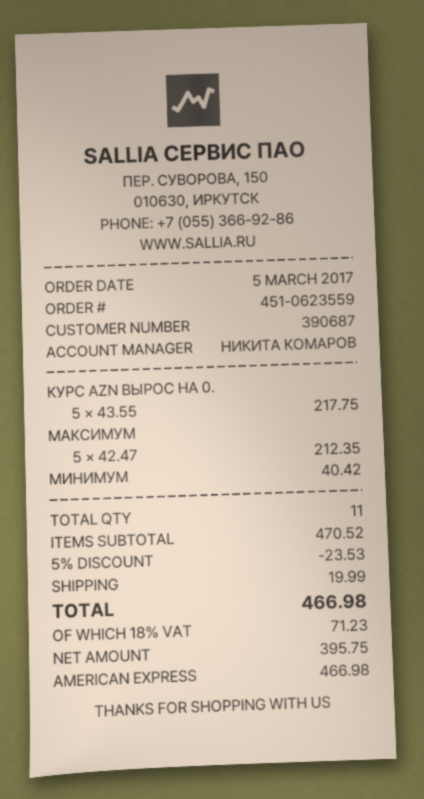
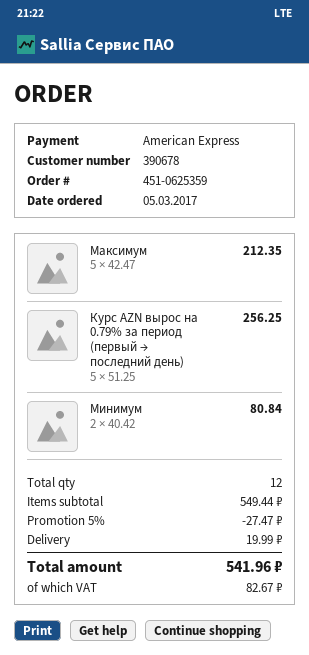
order number: 451-0623559 -> 451-0625359
customer number: 390687 -> 390678
КУРС AZN ВЫРОС НА 0.: 5 x 43.55 = 217.75 -> 5 x 51.25 = 256.25
МИНИМУМ: 1 x 40.42 = 40.42 -> 2 x 40.42 = 80.84
total quantity: 11 -> 12
subtotal: 470.52 -> 549.44
discount: 5% = 23.53 -> 5% = 27.47
tax: 71.23 -> 82.67
total: 466.98 -> 541.96

